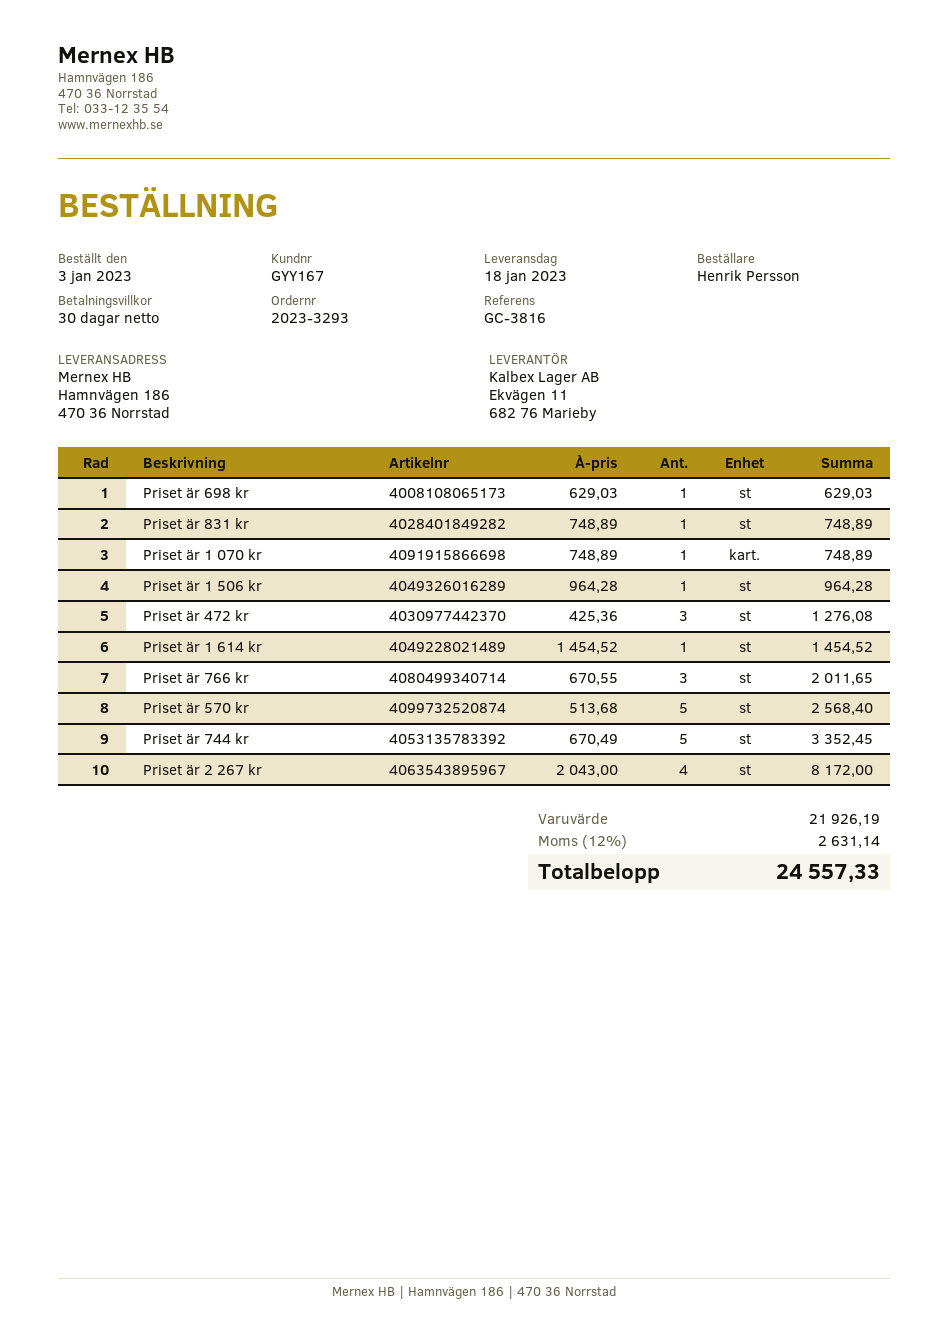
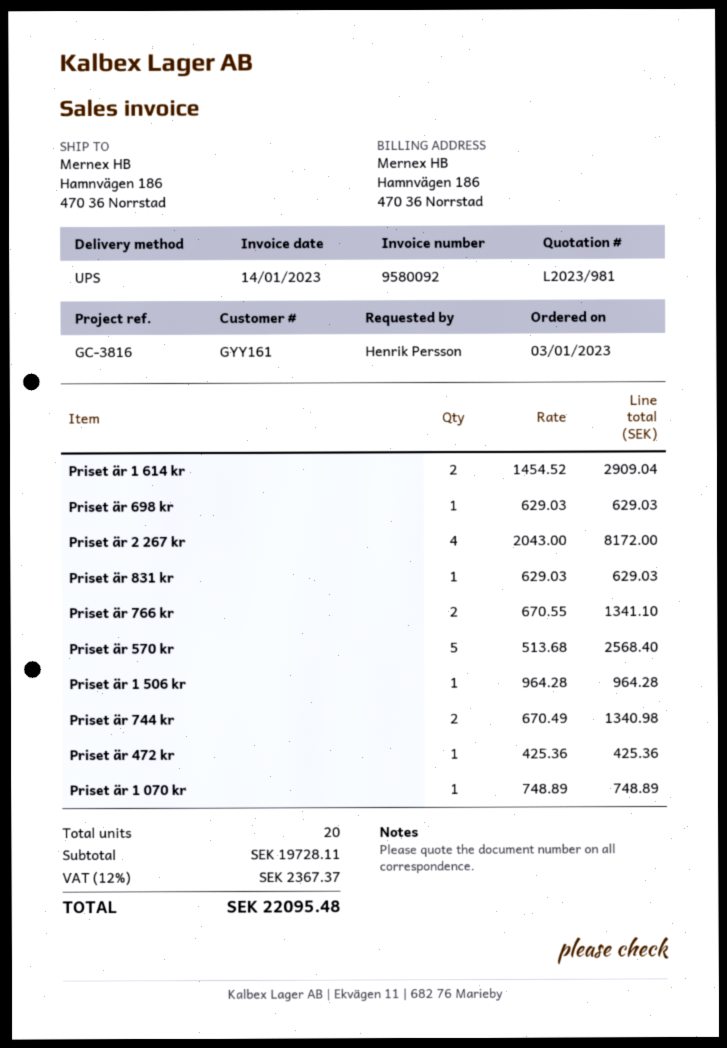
customer number: GYY167 -> GYY161
Priset är 831 kr: 1 x 748.89 = 748.89 -> 1 x 629.03 = 629.03
Priset är 472 kr: 3 x 425.36 = 1276.08 -> 1 x 425.36 = 425.36
Priset är 1 614 kr: 1 x 1454.52 = 1454.52 -> 2 x 1454.52 = 2909.04
Priset är 766 kr: 3 x 670.55 = 2011.65 -> 2 x 670.55 = 1341.10
Priset är 744 kr: 5 x 670.49 = 3352.45 -> 2 x 670.49 = 1340.98
subtotal: 21926.19 -> 19728.11
tax: 12% = 2631.14 -> 12% = 2367.37
total: 24557.33 -> 22095.48

